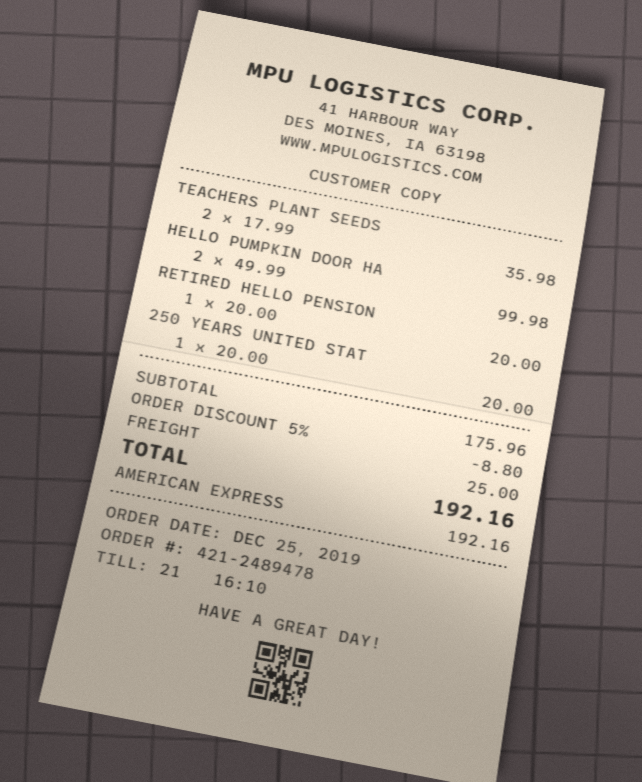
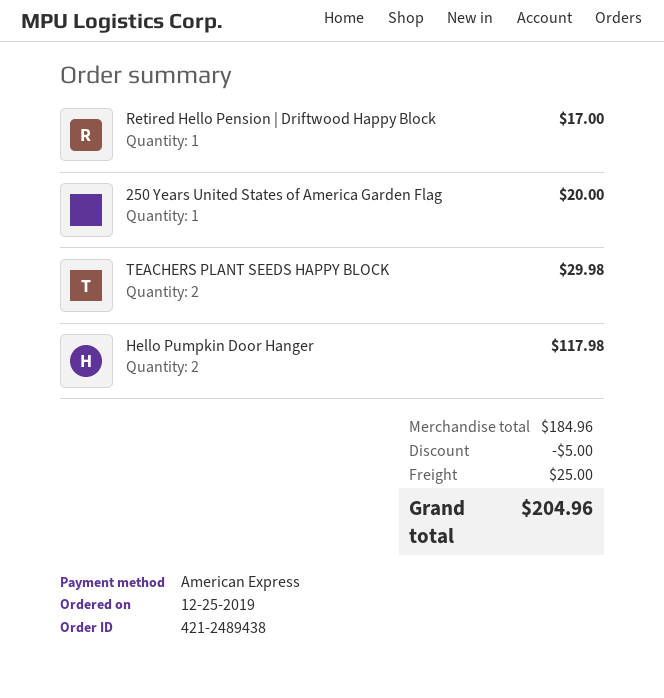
order number: 421-2489478 -> 421-2489438
TEACHERS PLANT SEEDS: 2 for 35.98 -> 2 for 29.98
HELLO PUMPKIN DOOR HA: 2 for 99.98 -> 2 for 117.98
RETIRED HELLO PENSION: 1 for 20.00 -> 1 for 17.00
subtotal: 175.96 -> 184.96
discount: 8.80 -> 5.00
total: 192.16 -> 204.96

